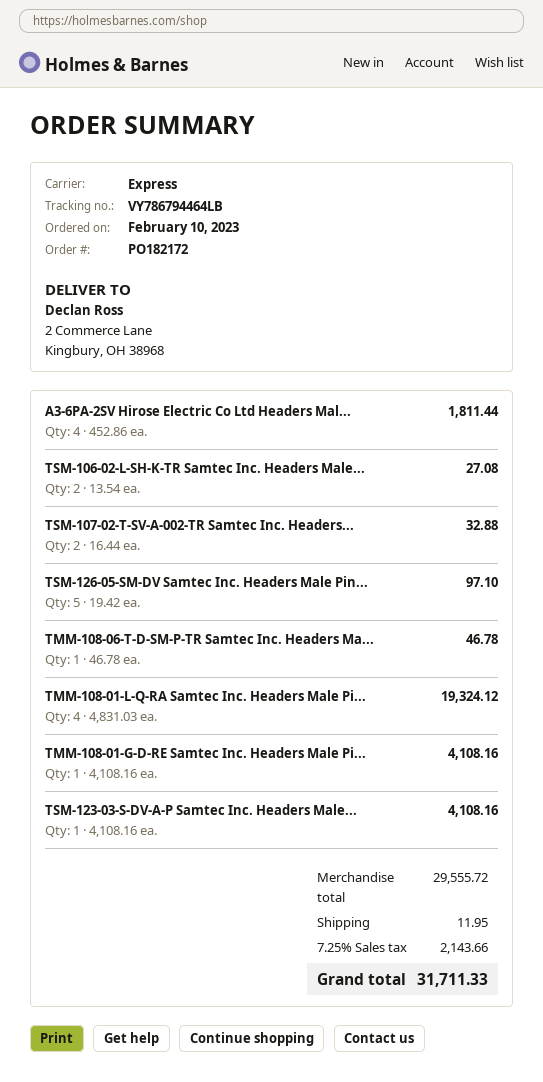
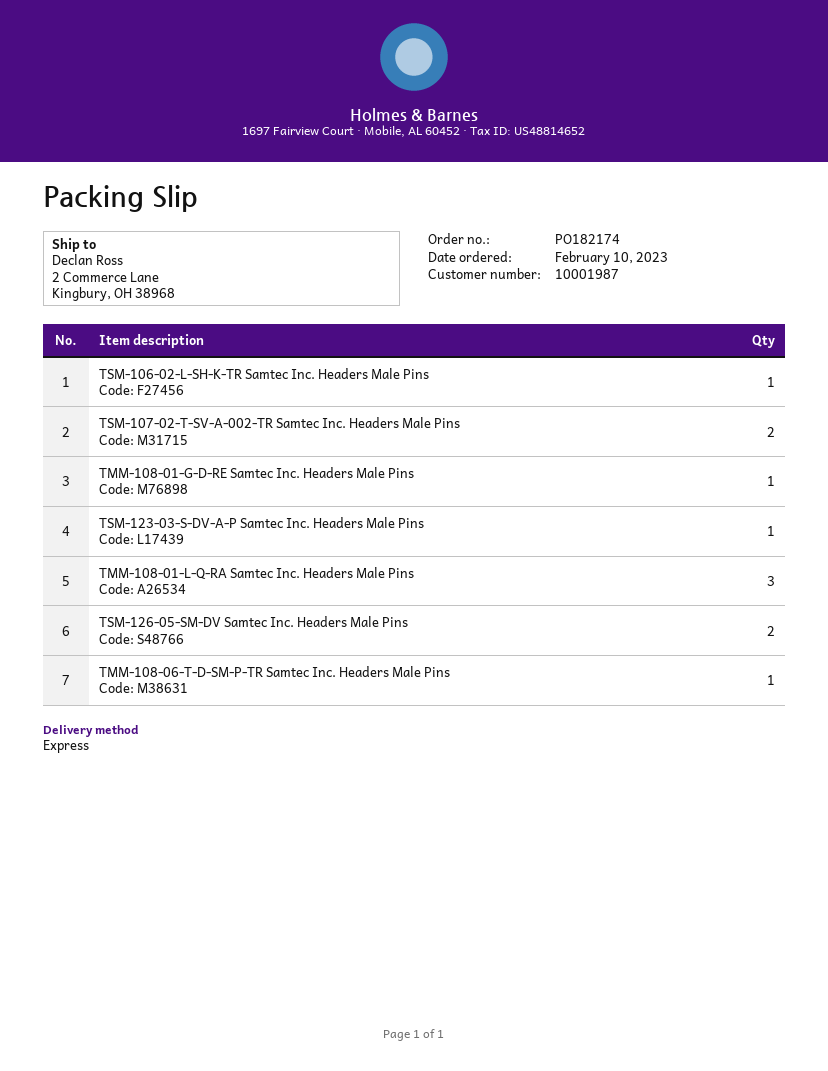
order number: PO182172 -> PO182174
A3-6PA-2SV Hirose Electric Co Ltd Headers Mal...: 4 -> none
TSM-106-02-L-SH-K-TR Samtec Inc. Headers Male...: 2 -> 1
TSM-126-05-SM-DV Samtec Inc. Headers Male Pin...: 5 -> 2
TMM-108-01-L-Q-RA Samtec Inc. Headers Male Pi...: 4 -> 3

